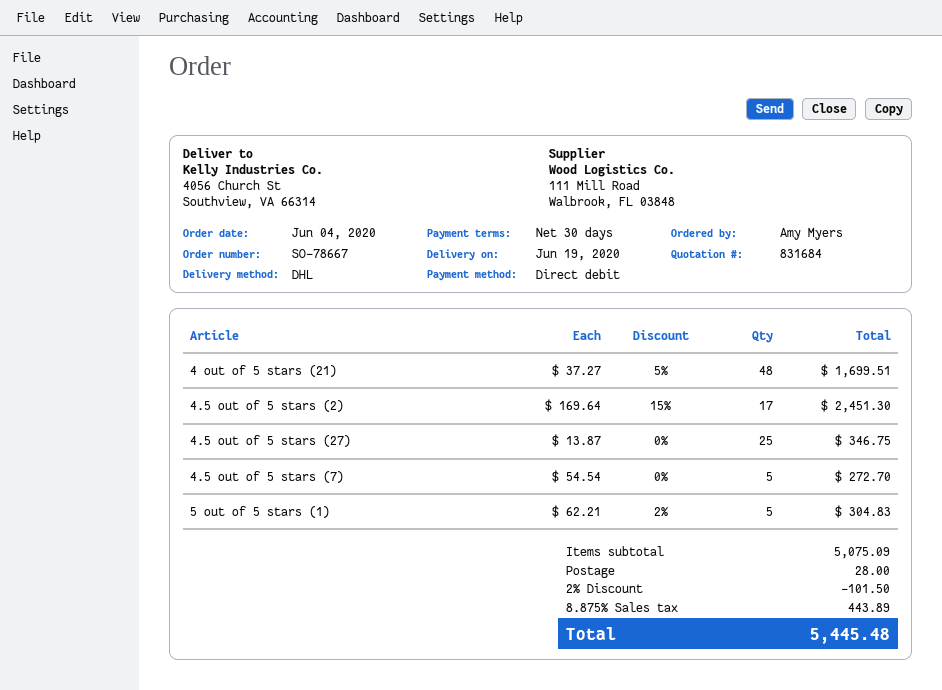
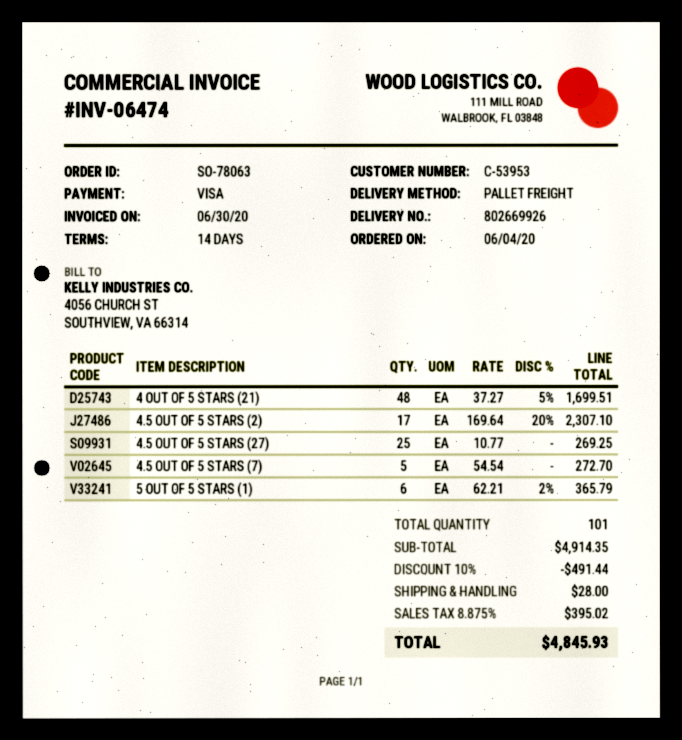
order number: SO-78667 -> SO-78063
payment terms: 30 days -> 14 days
payment method: direct debit -> Visa
shipping method: DHL -> pallet freight
4.5 out of 5 stars (2): 17 x 169.64 - 15% = 2451.30 -> 17 x 169.64 - 20% = 2307.10
4.5 out of 5 stars (27): 25 x 13.87 = 346.75 -> 25 x 10.77 = 269.25
5 out of 5 stars (1): 5 x 62.21 - 2% = 304.83 -> 6 x 62.21 - 2% = 365.79
subtotal: 5075.09 -> 4914.35
discount: 2% = 101.50 -> 10% = 491.44
tax: 8.875% = 443.89 -> 8.875% = 395.02
total: 5445.48 -> 4845.93

